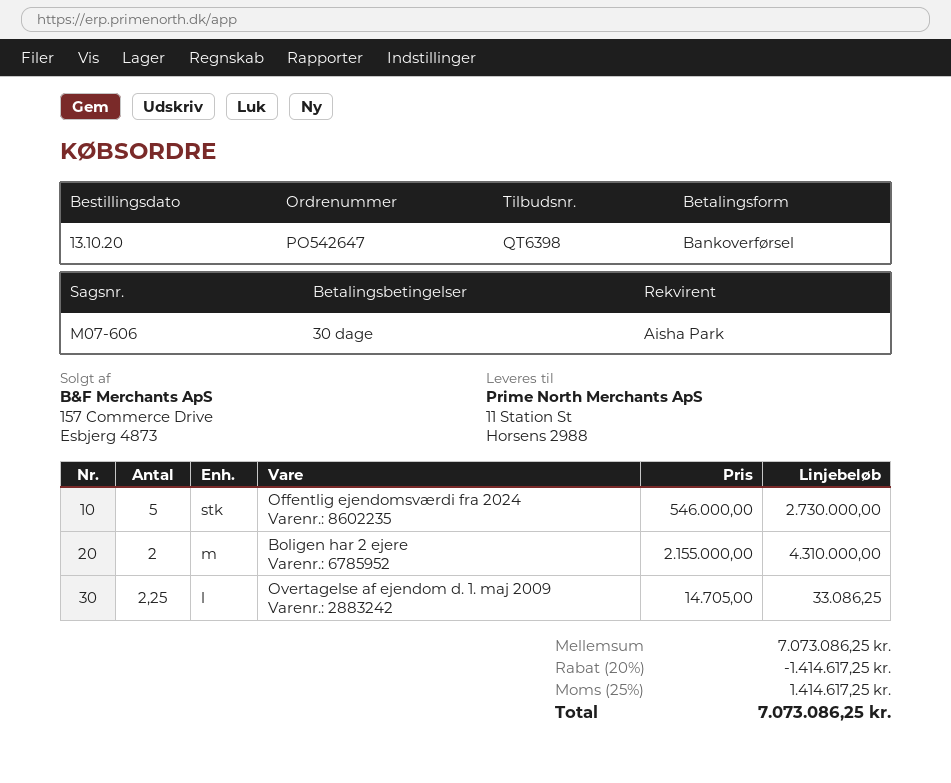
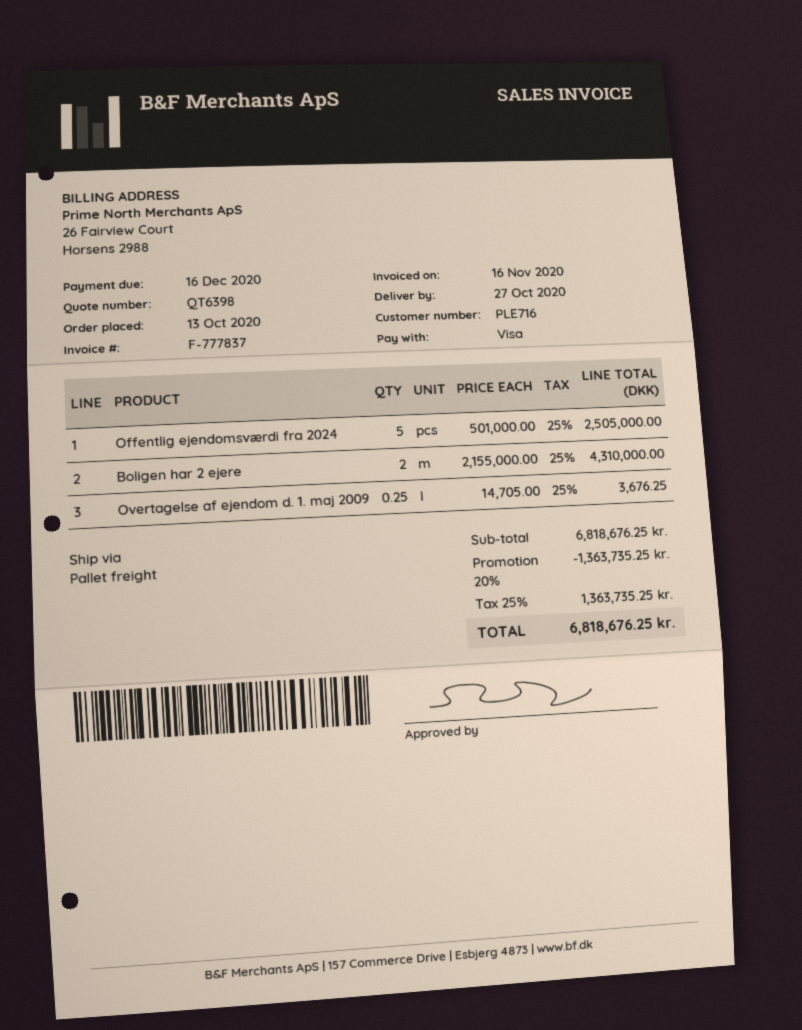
payment method: bank transfer -> Visa
Offentlig ejendomsværdi fra 2024: 5 x 546000.00 = 2730000.00 -> 5 x 501000.00 = 2505000.00
Overtagelse af ejendom d. 1. maj 2009: 2.25 x 14705.00 = 33086.25 -> 0.25 x 14705.00 = 3676.25
subtotal: 7073086.25 -> 6818676.25
discount: 20% = 1414617.25 -> 20% = 1363735.25
tax: 25% = 1414617.25 -> 25% = 1363735.25
total: 7073086.25 -> 6818676.25

